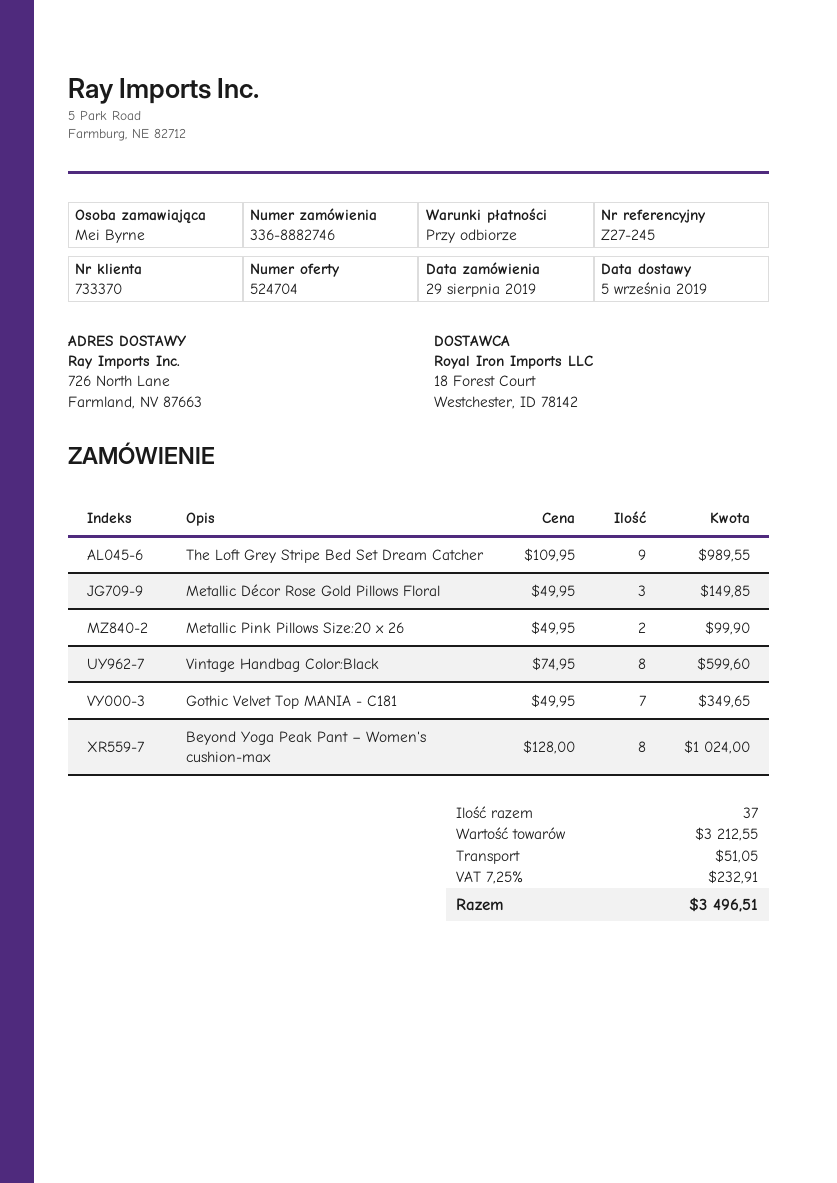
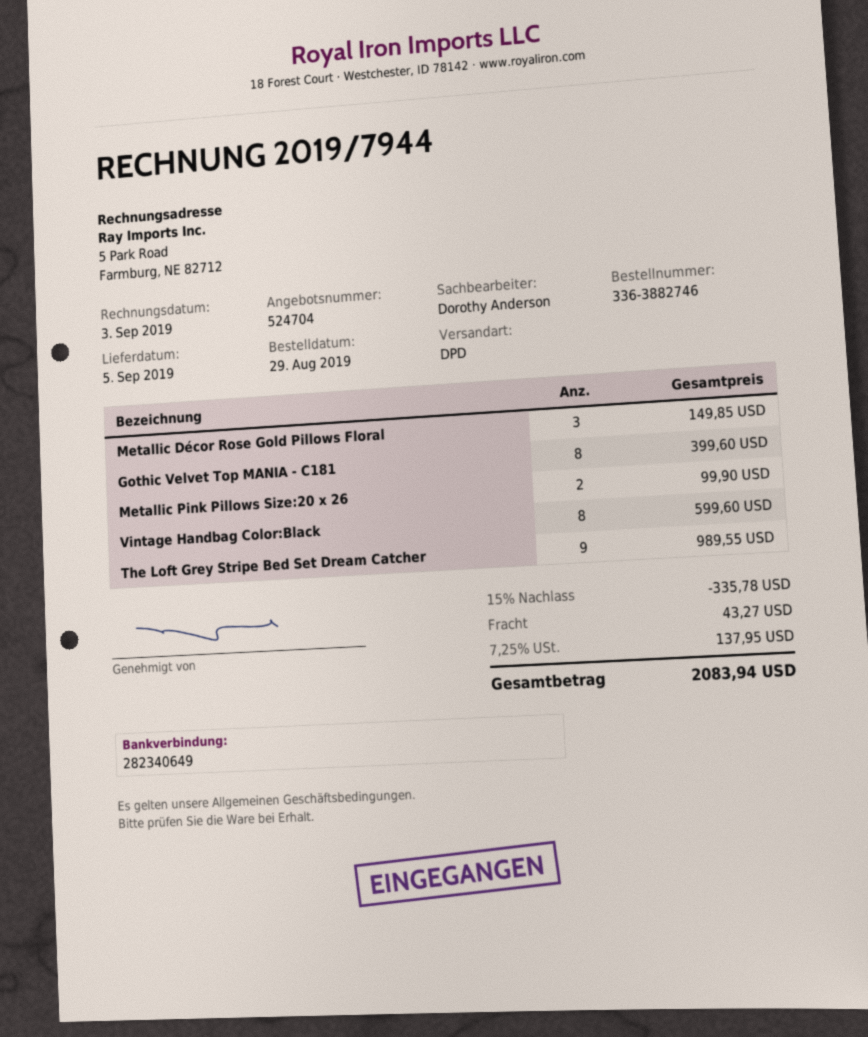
order number: 336-8882746 -> 336-3882746
Gothic Velvet Top MANIA - C181: 7 for 349.65 -> 8 for 399.60
Beyond Yoga Peak Pant – Women's cushion-max: 8 for 1024.00 -> none
discount: none -> 15% = 335.78
shipping: 51.05 -> 43.27
tax: 7.25% = 232.91 -> 7.25% = 137.95
total: 3496.51 -> 2083.94

